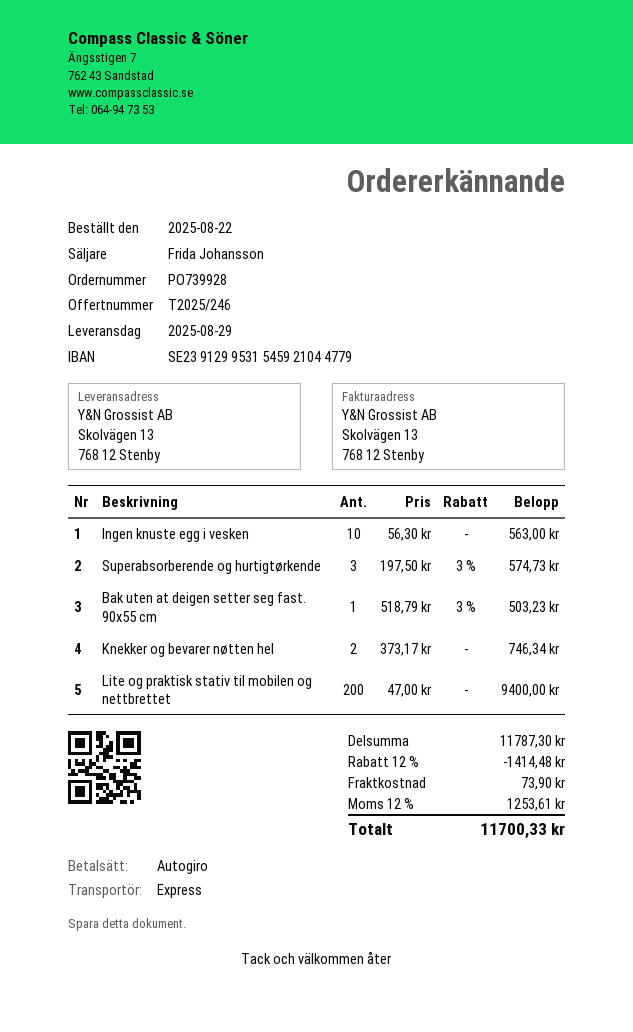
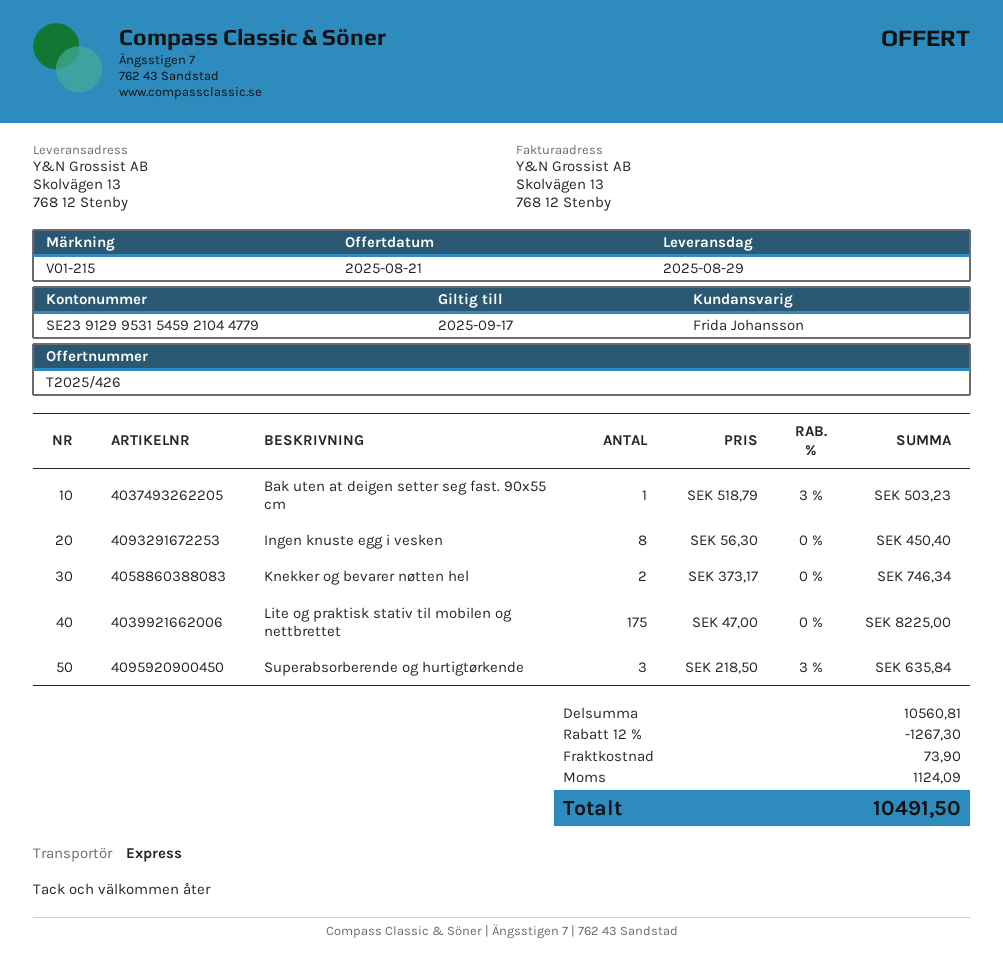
quote number: T2025/246 -> T2025/426
Ingen knuste egg i vesken: 10 x 56.30 = 563.00 -> 8 x 56.30 = 450.40
Superabsorberende og hurtigtørkende: 3 x 197.50 - 3% = 574.73 -> 3 x 218.50 - 3% = 635.84
Lite og praktisk stativ til mobilen og nettbrettet: 200 x 47.00 = 9400.00 -> 175 x 47.00 = 8225.00
subtotal: 11787.30 -> 10560.81
discount: 12% = 1414.48 -> 12% = 1267.30
tax: 1253.61 -> 1124.09
total: 11700.33 -> 10491.50

